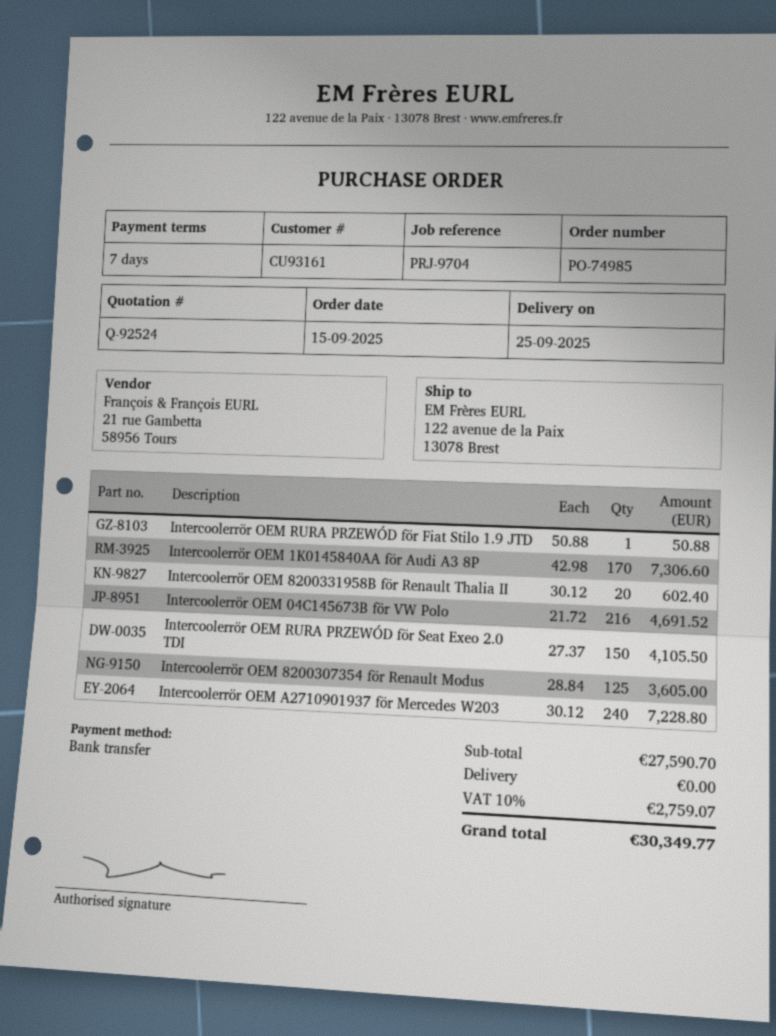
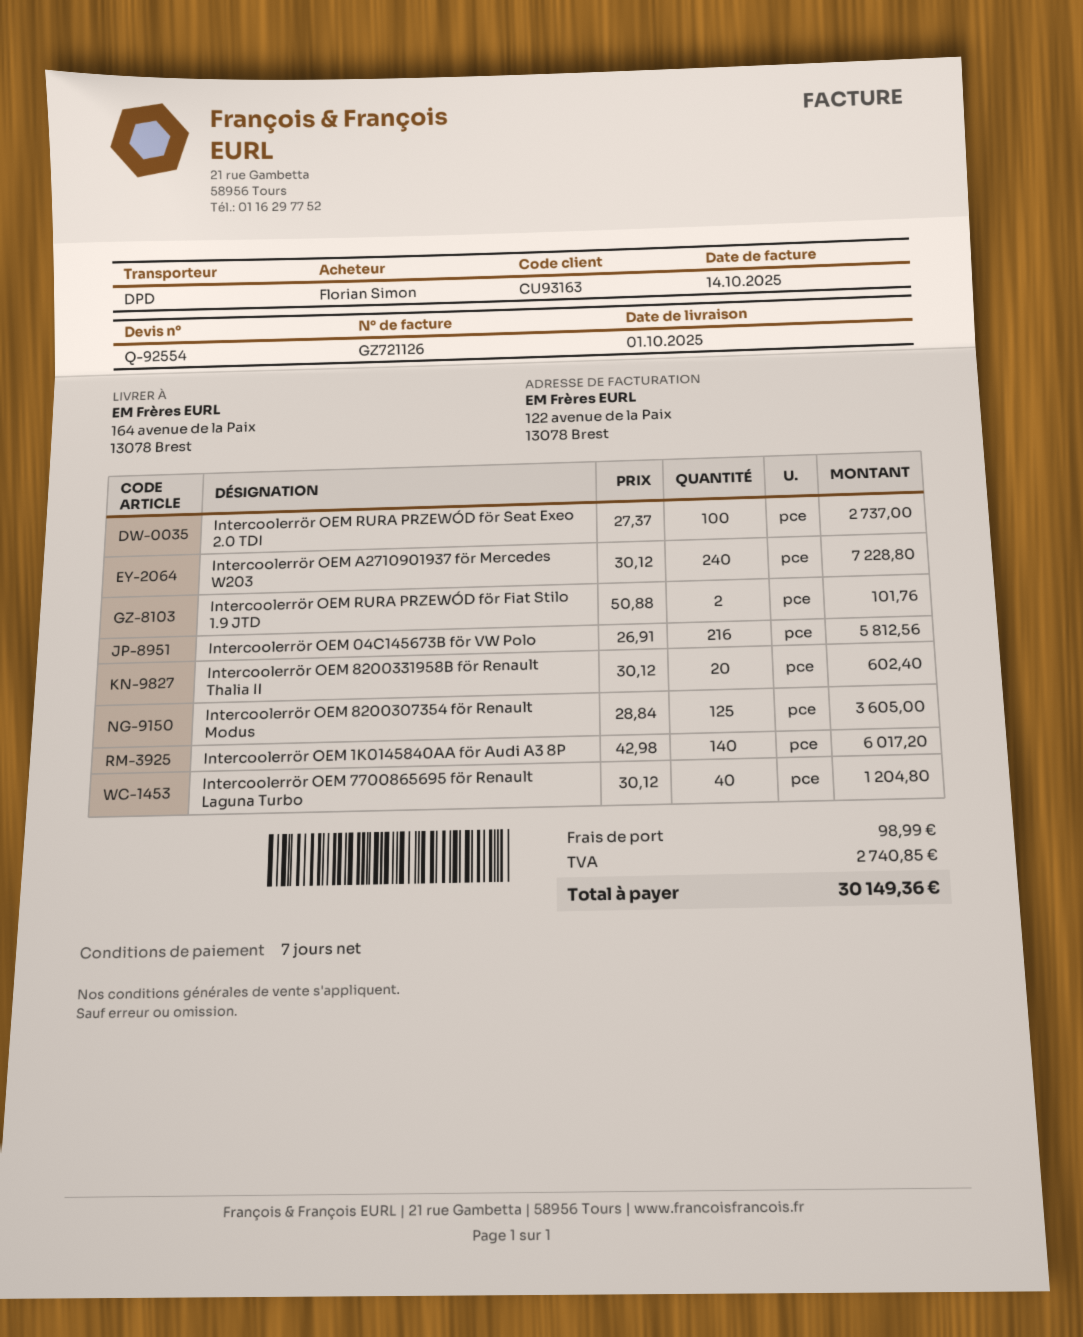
quote number: Q-92524 -> Q-92554
delivery date: 2025-09-25 -> 2025-10-01
customer number: CU93161 -> CU93163
ship to: 122 avenue de la Paix, 13078 Brest -> 164 avenue de la Paix, 13078 Brest
Intercoolerrör OEM RURA PRZEWÓD för Fiat Stilo 1.9 JTD: 1 x 50.88 = 50.88 -> 2 x 50.88 = 101.76
Intercoolerrör OEM 1K0145840AA för Audi A3 8P: 170 x 42.98 = 7306.60 -> 140 x 42.98 = 6017.20
Intercoolerrör OEM 04C145673B för VW Polo: 216 x 21.72 = 4691.52 -> 216 x 26.91 = 5812.56
Intercoolerrör OEM RURA PRZEWÓD för Seat Exeo 2.0 TDI: 150 x 27.37 = 4105.50 -> 100 x 27.37 = 2737.00
Intercoolerrör OEM 7700865695 för Renault Laguna Turbo: none -> 40 x 30.12 = 1204.80
shipping: 0.00 -> 98.99
tax: 2759.07 -> 2740.85
total: 30349.77 -> 30149.36

